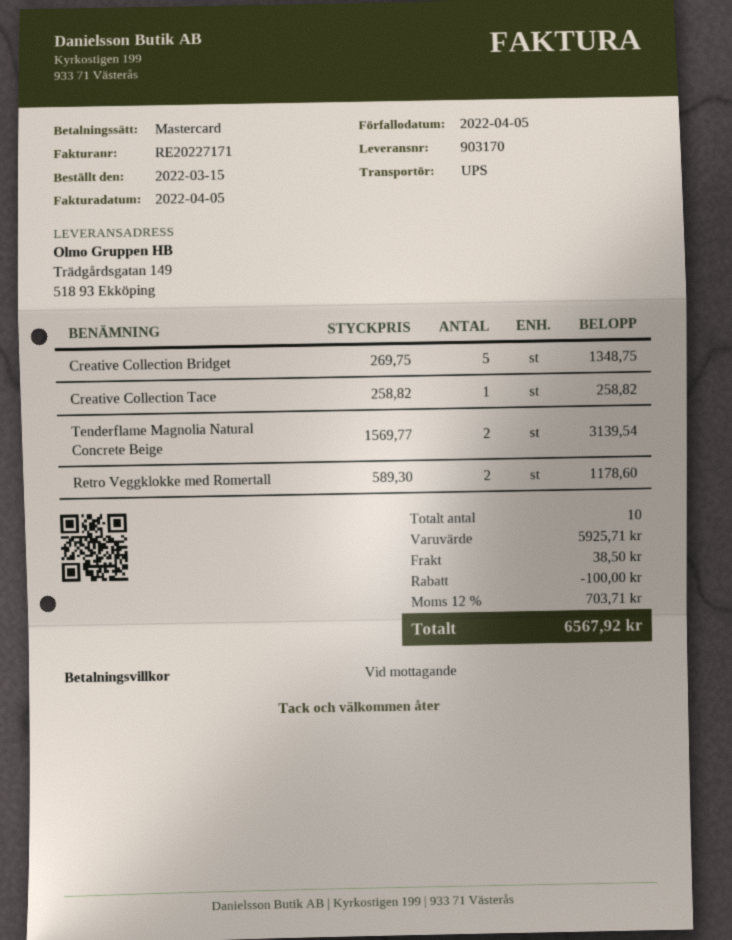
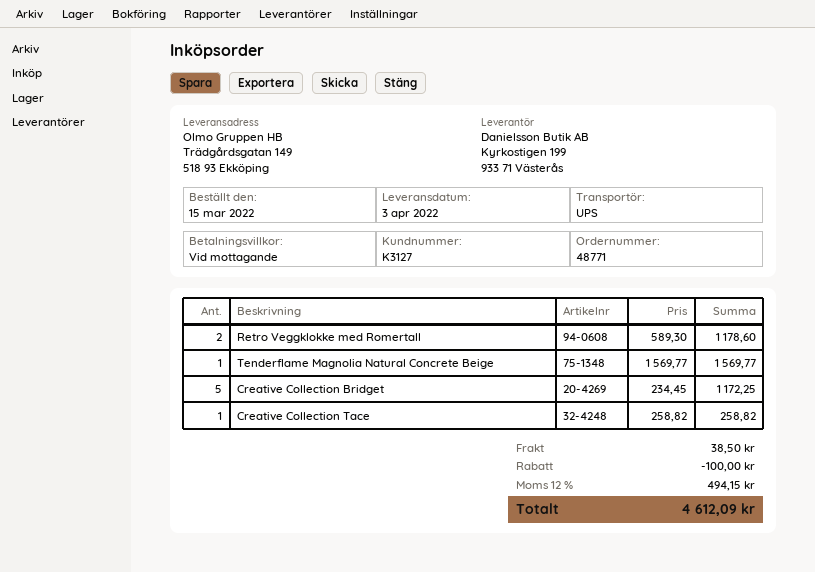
Creative Collection Bridget: 5 x 269.75 = 1348.75 -> 5 x 234.45 = 1172.25
Tenderflame Magnolia Natural Concrete Beige: 2 x 1569.77 = 3139.54 -> 1 x 1569.77 = 1569.77
tax: 12% = 703.71 -> 12% = 494.15
total: 6567.92 -> 4612.09

